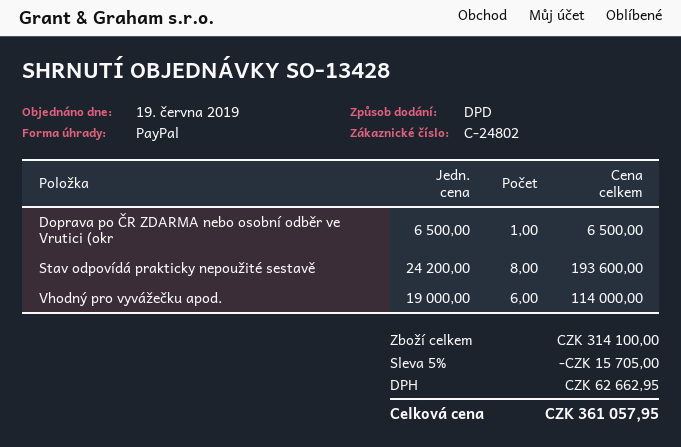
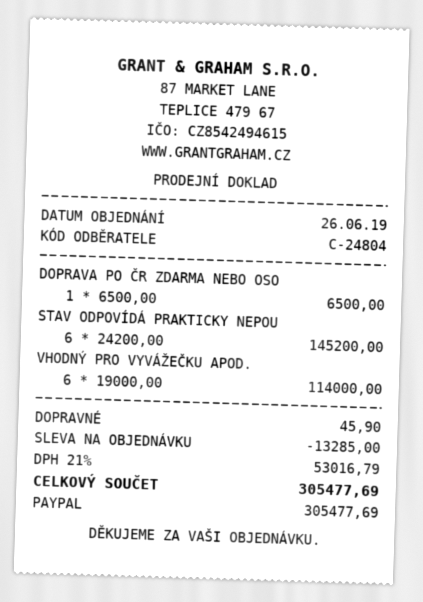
order date: 2019-06-19 -> 2019-06-26
customer number: C-24802 -> C-24804
Stav odpovídá prakticky nepoužité sestavě: 8 x 24200.00 = 193600.00 -> 6 x 24200.00 = 145200.00
discount: 15705.00 -> 13285.00
shipping: none -> 45.90
tax: 62662.95 -> 53016.79
total: 361057.95 -> 305477.69

